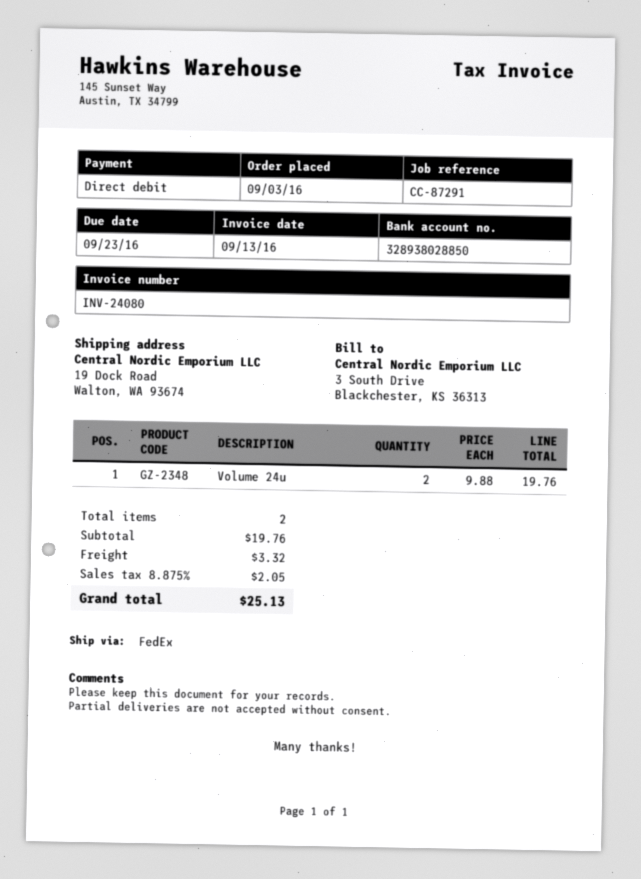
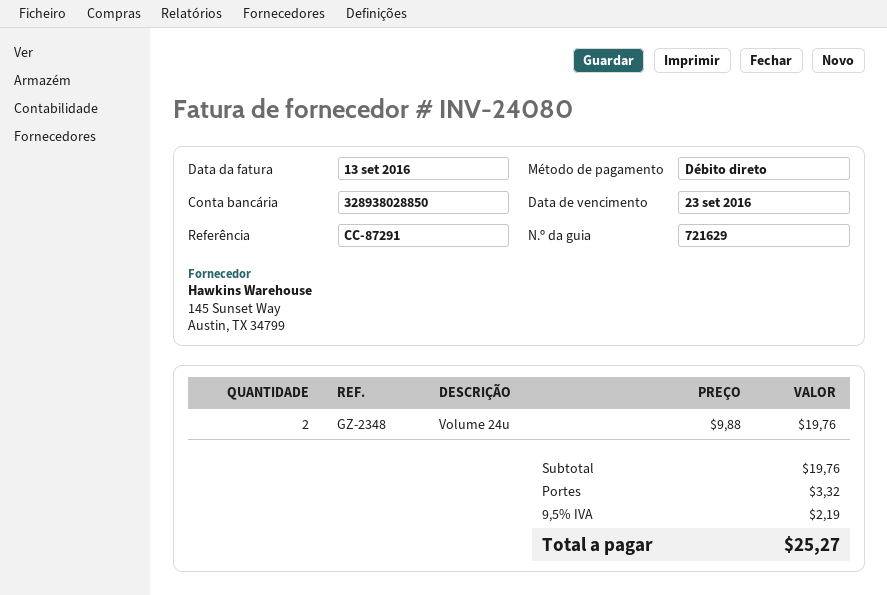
tax: 8.875% = 2.05 -> 9.5% = 2.19
total: 25.13 -> 25.27

